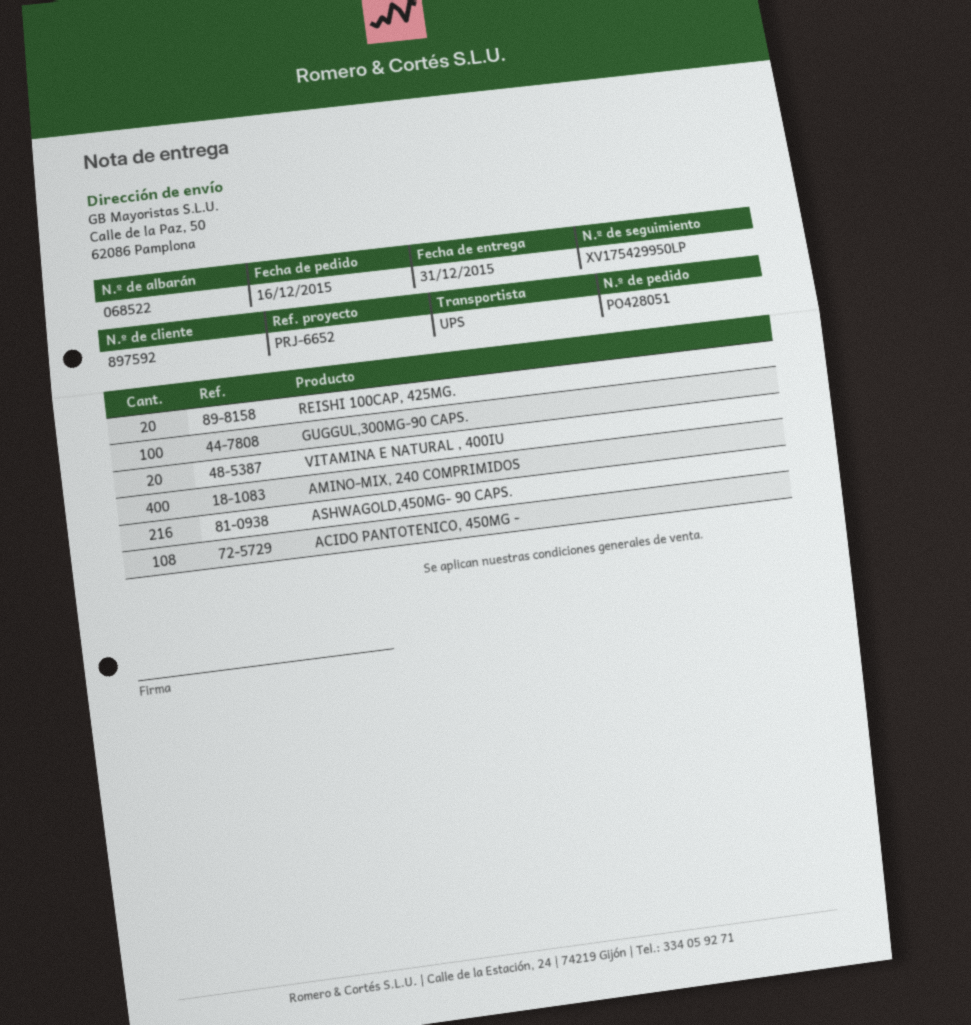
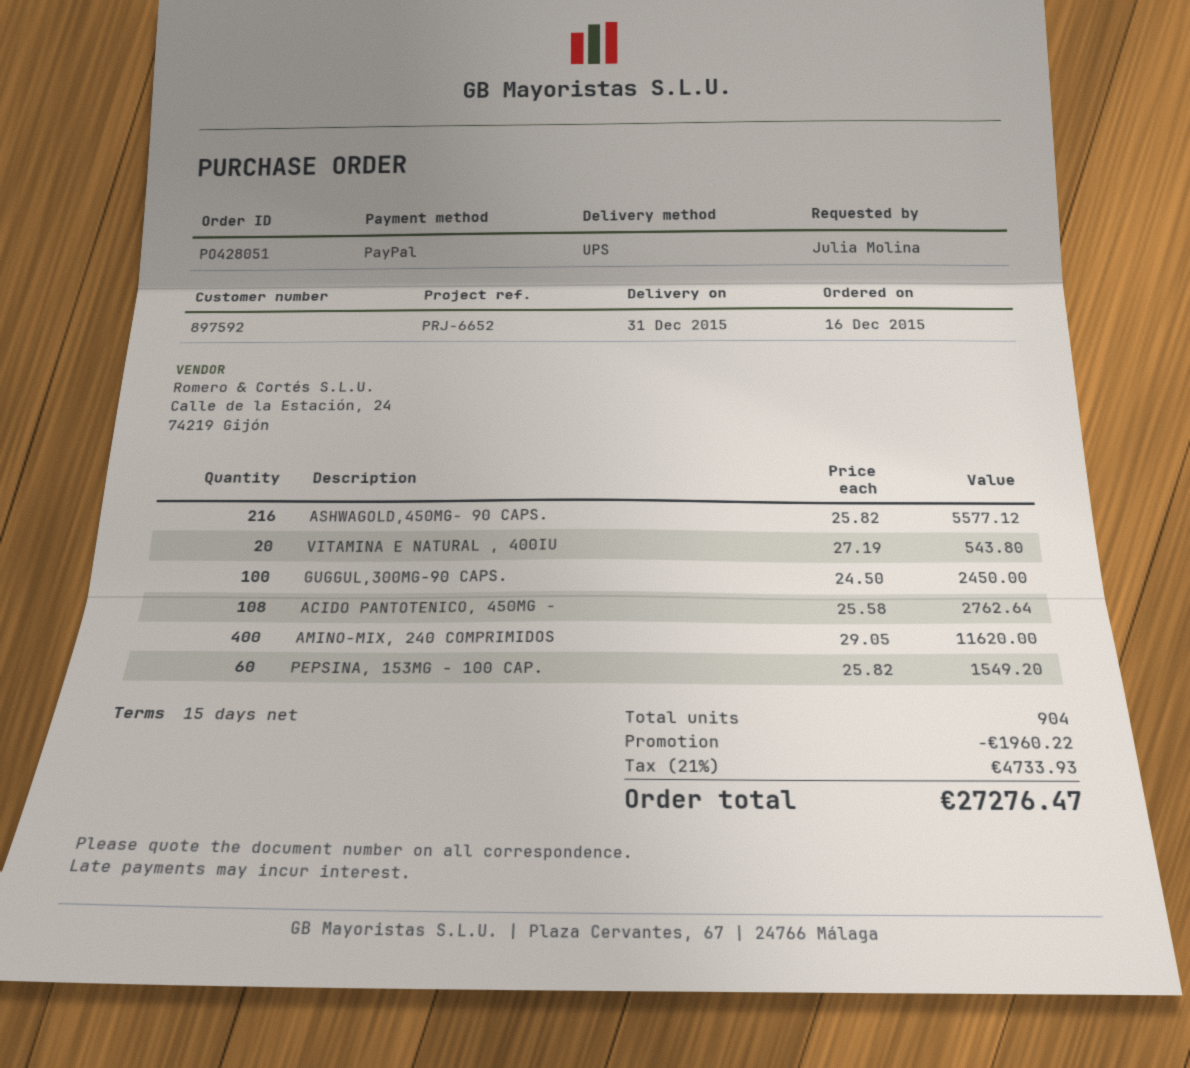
REISHI 100CAP, 425MG.: 20 -> none
PEPSINA, 153MG - 100 CAP.: none -> 60

